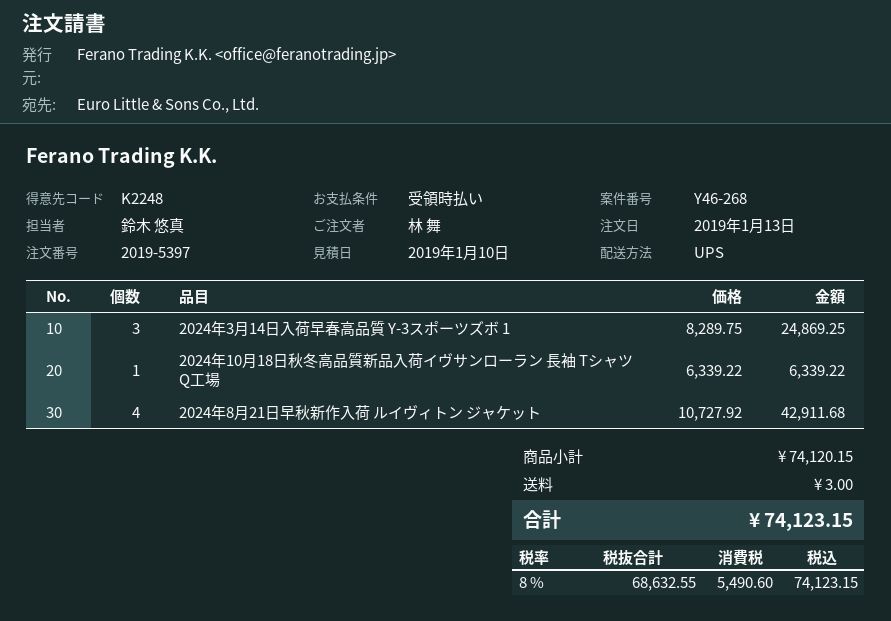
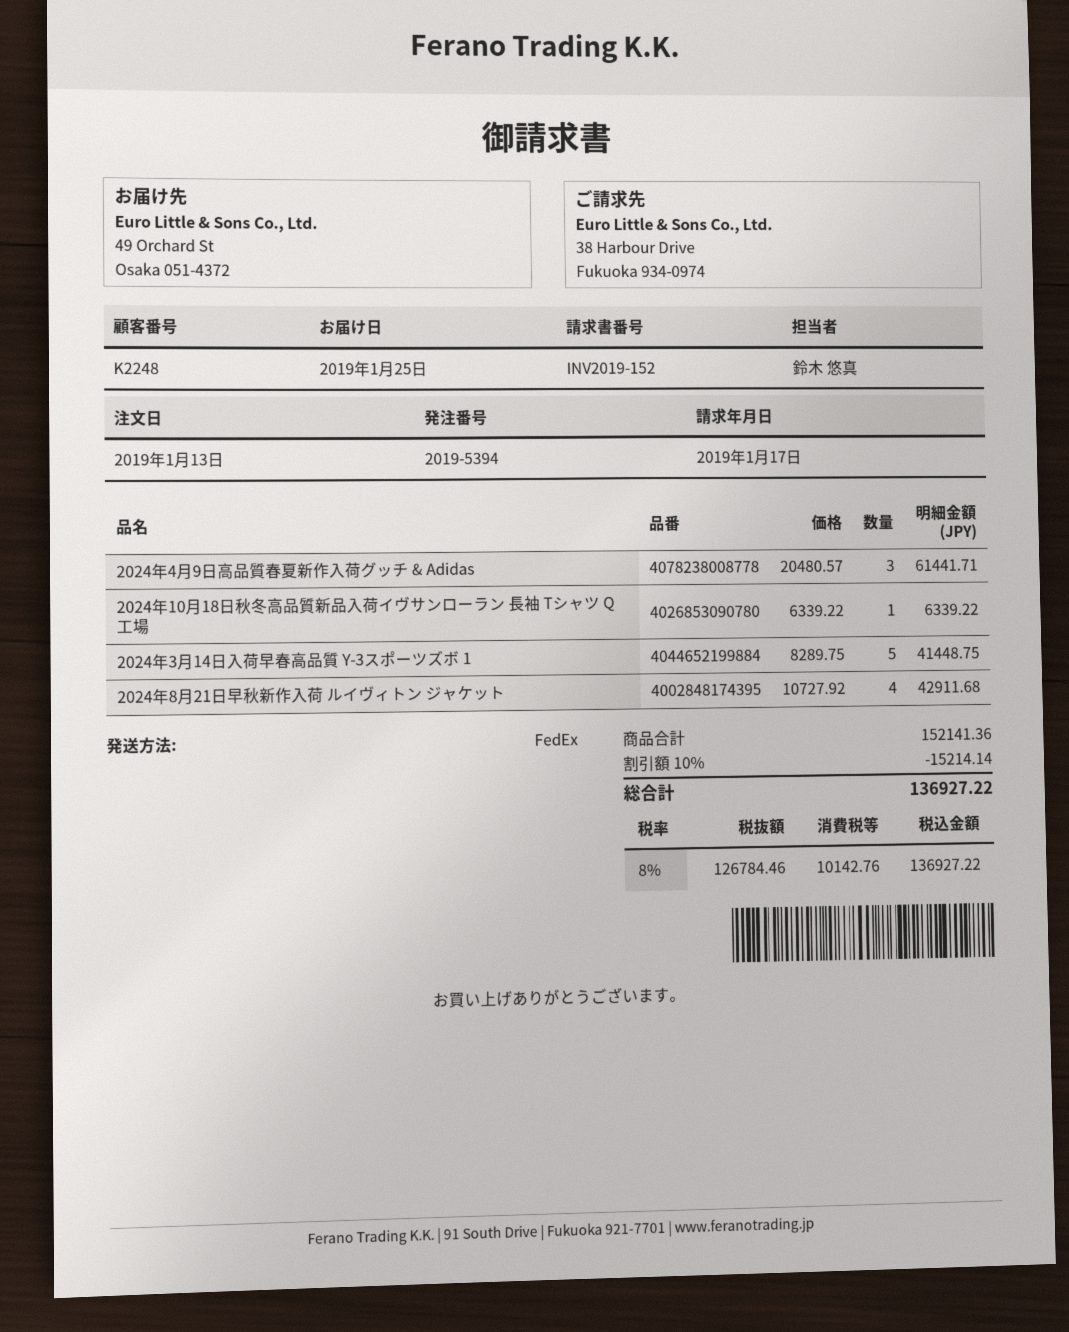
order number: 2019-5397 -> 2019-5394
shipping method: UPS -> FedEx
2024年3月14日入荷早春高品質 Y-3スポーツズボ 1: 3 x 8289.75 = 24869.25 -> 5 x 8289.75 = 41448.75
2024年4月9日高品質春夏新作入荷グッチ & Adidas: none -> 3 x 20480.57 = 61441.71
subtotal: 74120.15 -> 152141.36
discount: none -> 10% = 15214.14
shipping: 3.00 -> none
net: 68632.55 -> 126784.46
tax: 8% = 5490.60 -> 8% = 10142.76
total: 74123.15 -> 136927.22

